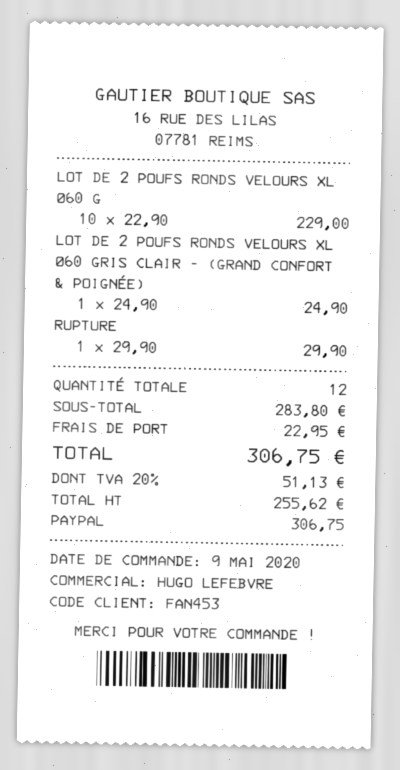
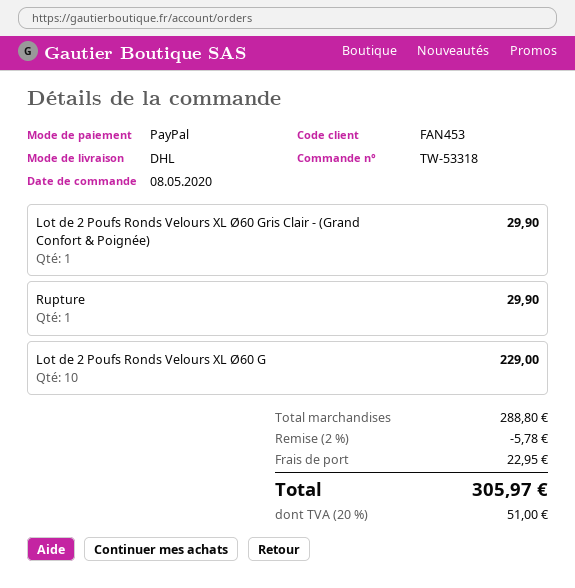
order date: 2020-05-09 -> 2020-05-08
LOT DE 2 POUFS RONDS VELOURS XL Ø60 GRIS CLAIR - (GRAND CONFORT & POIGNÉE): 1 for 24.90 -> 1 for 29.90
subtotal: 283.80 -> 288.80
discount: none -> 2% = 5.78
tax: 20% = 51.13 -> 20% = 51.00
total: 306.75 -> 305.97

